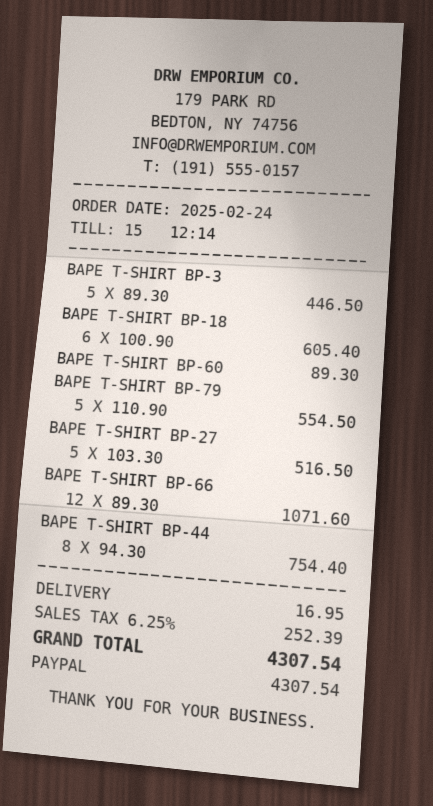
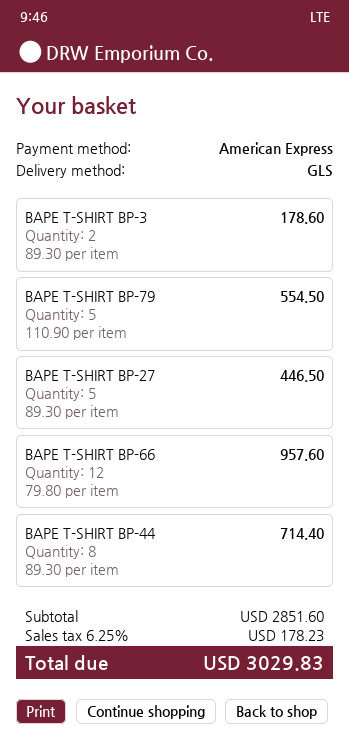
payment method: PayPal -> American Express
BAPE T-SHIRT BP-3: 5 x 89.30 = 446.50 -> 2 x 89.30 = 178.60
BAPE T-SHIRT BP-18: 6 x 100.90 = 605.40 -> none
BAPE T-SHIRT BP-60: 1 x 89.30 = 89.30 -> none
BAPE T-SHIRT BP-27: 5 x 103.30 = 516.50 -> 5 x 89.30 = 446.50
BAPE T-SHIRT BP-66: 12 x 89.30 = 1071.60 -> 12 x 79.80 = 957.60
BAPE T-SHIRT BP-44: 8 x 94.30 = 754.40 -> 8 x 89.30 = 714.40
shipping: 16.95 -> none
tax: 6.25% = 252.39 -> 6.25% = 178.23
total: 4307.54 -> 3029.83

